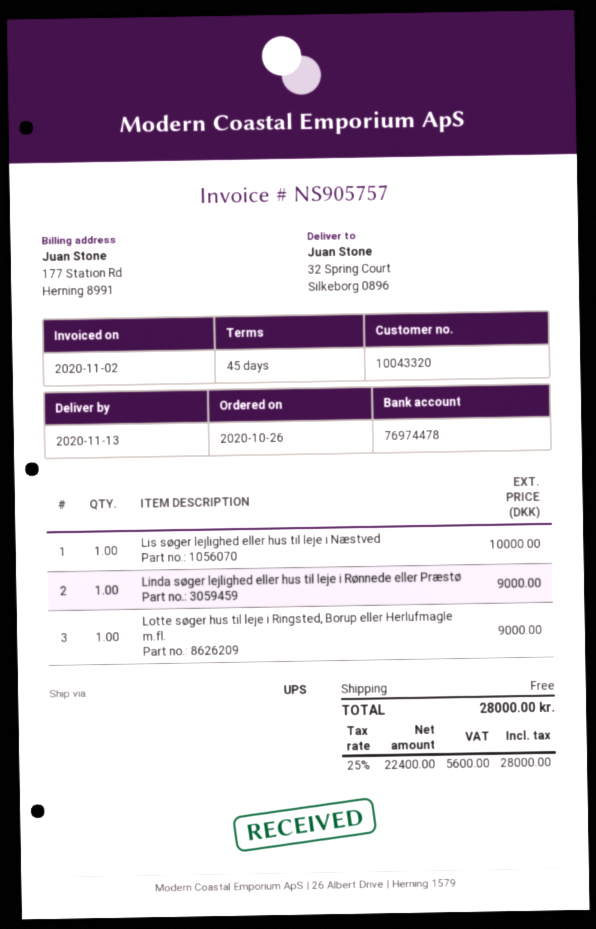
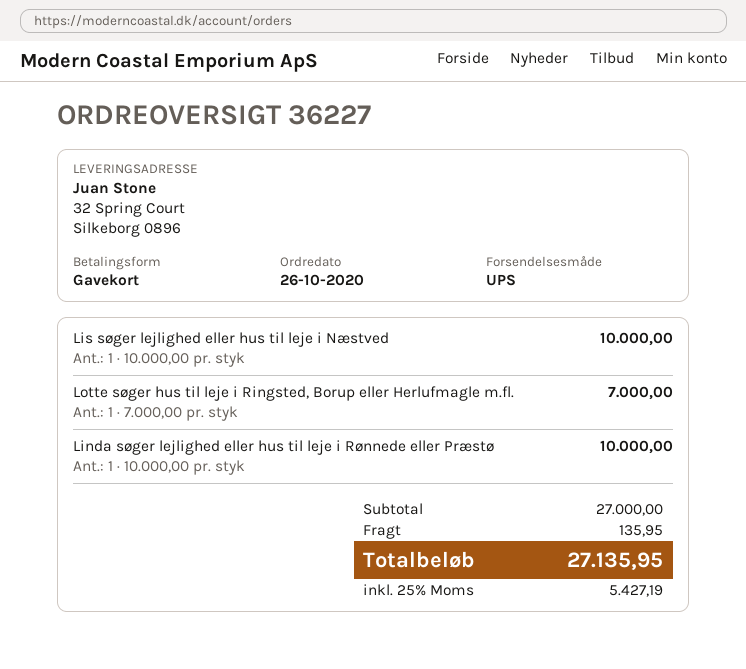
Linda søger lejlighed eller hus til leje i Rønnede eller Præstø: 1 for 9000.00 -> 1 for 10000.00
Lotte søger hus til leje i Ringsted, Borup eller Herlufmagle m.fl.: 1 for 9000.00 -> 1 for 7000.00
shipping: 0.00 -> 135.95
tax: 25% = 5600.00 -> 25% = 5427.19
total: 28000.00 -> 27135.95

